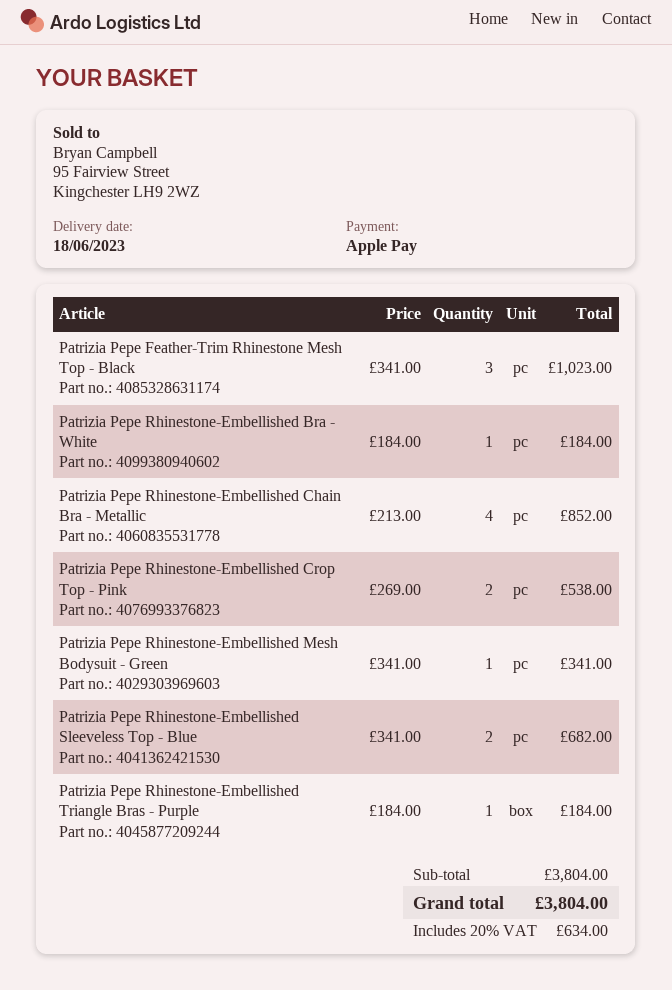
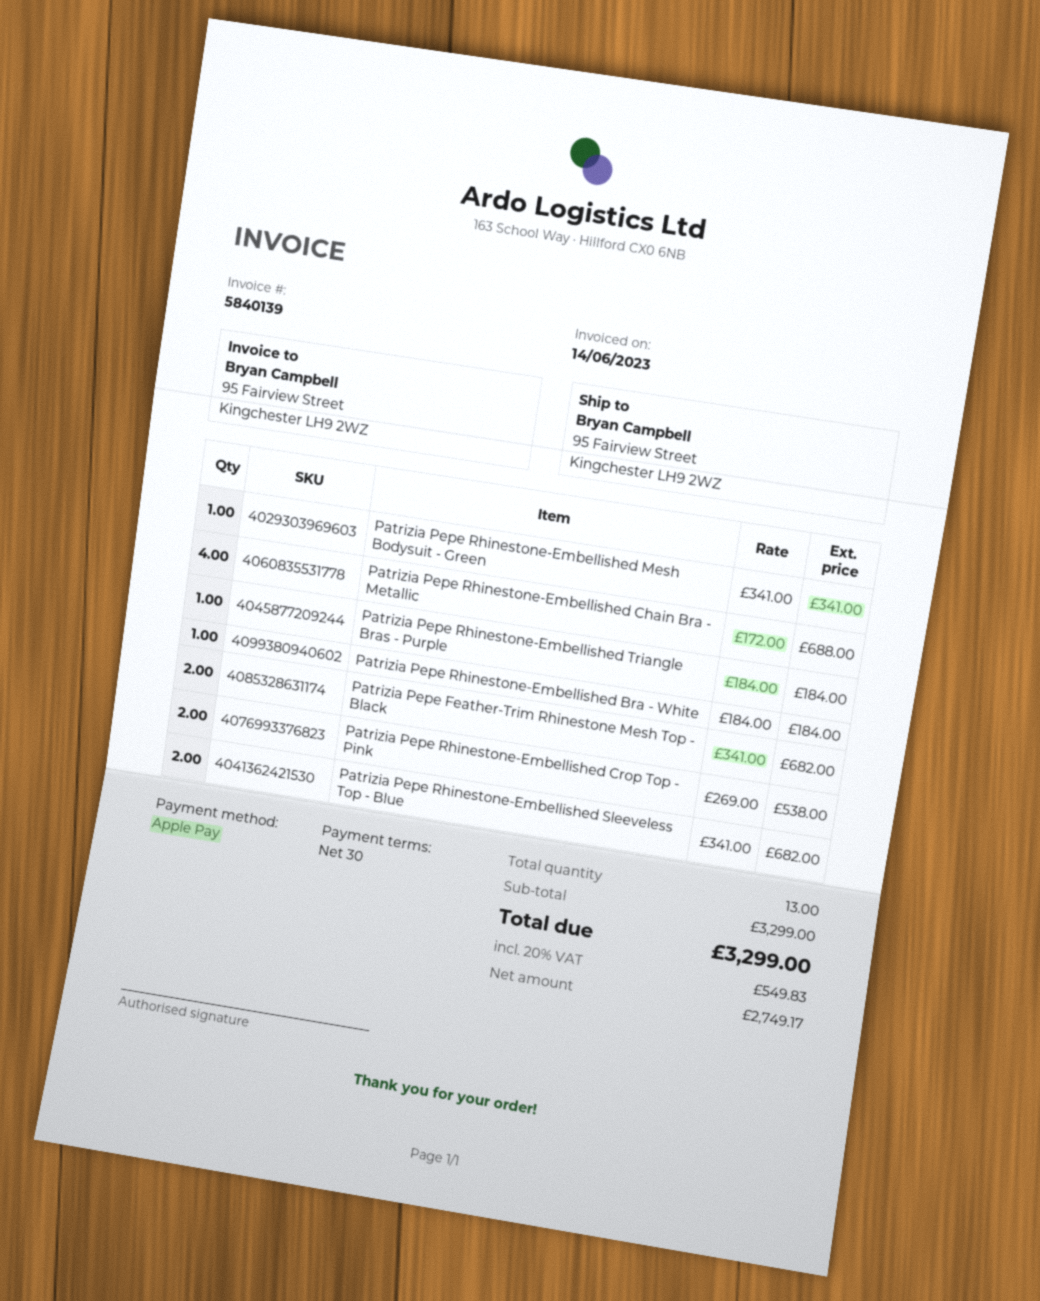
Patrizia Pepe Feather-Trim Rhinestone Mesh Top - Black: 3 x 341.00 = 1023.00 -> 2 x 341.00 = 682.00
Patrizia Pepe Rhinestone-Embellished Chain Bra - Metallic: 4 x 213.00 = 852.00 -> 4 x 172.00 = 688.00
subtotal: 3804.00 -> 3299.00
tax: 20% = 634.00 -> 20% = 549.83
total: 3804.00 -> 3299.00

